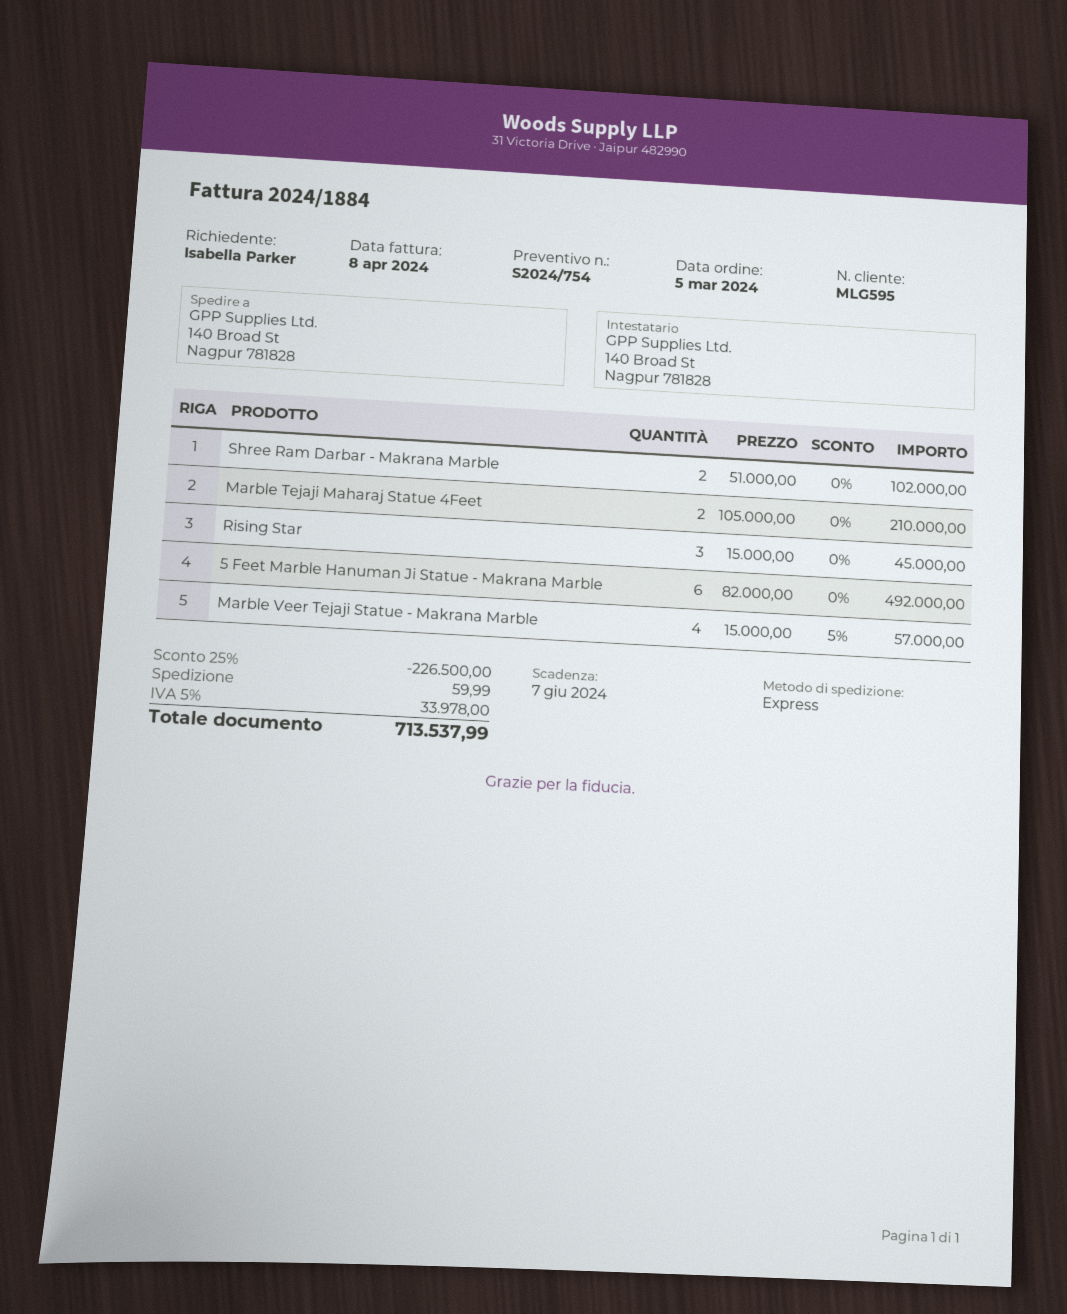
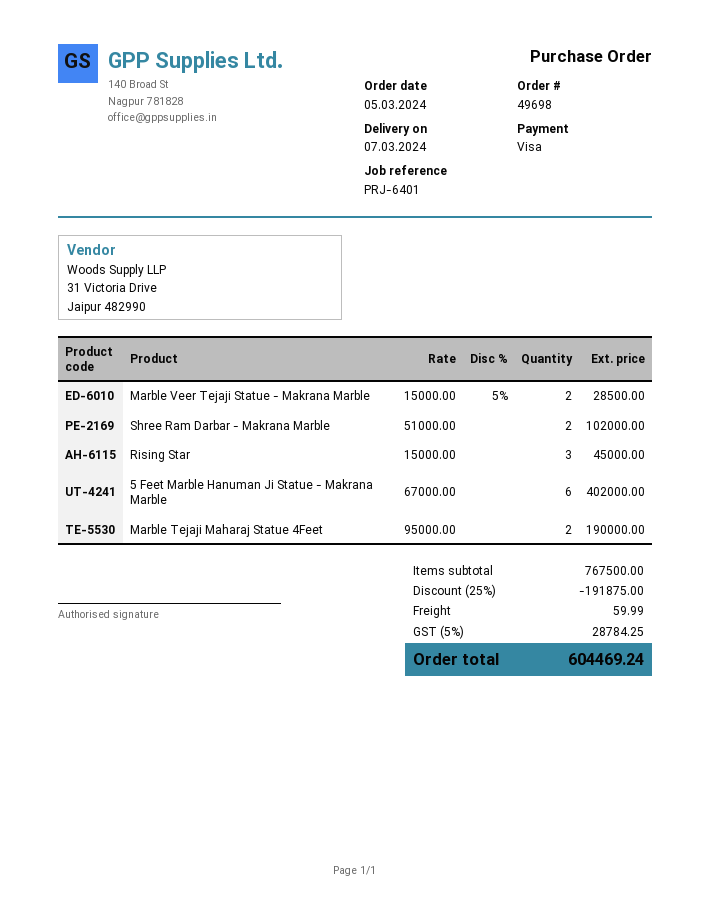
Marble Tejaji Maharaj Statue 4Feet: 2 x 105000.00 = 210000.00 -> 2 x 95000.00 = 190000.00
5 Feet Marble Hanuman Ji Statue - Makrana Marble: 6 x 82000.00 = 492000.00 -> 6 x 67000.00 = 402000.00
Marble Veer Tejaji Statue - Makrana Marble: 4 x 15000.00 - 5% = 57000.00 -> 2 x 15000.00 - 5% = 28500.00
discount: 25% = 226500.00 -> 25% = 191875.00
tax: 5% = 33978.00 -> 5% = 28784.25
total: 713537.99 -> 604469.24

